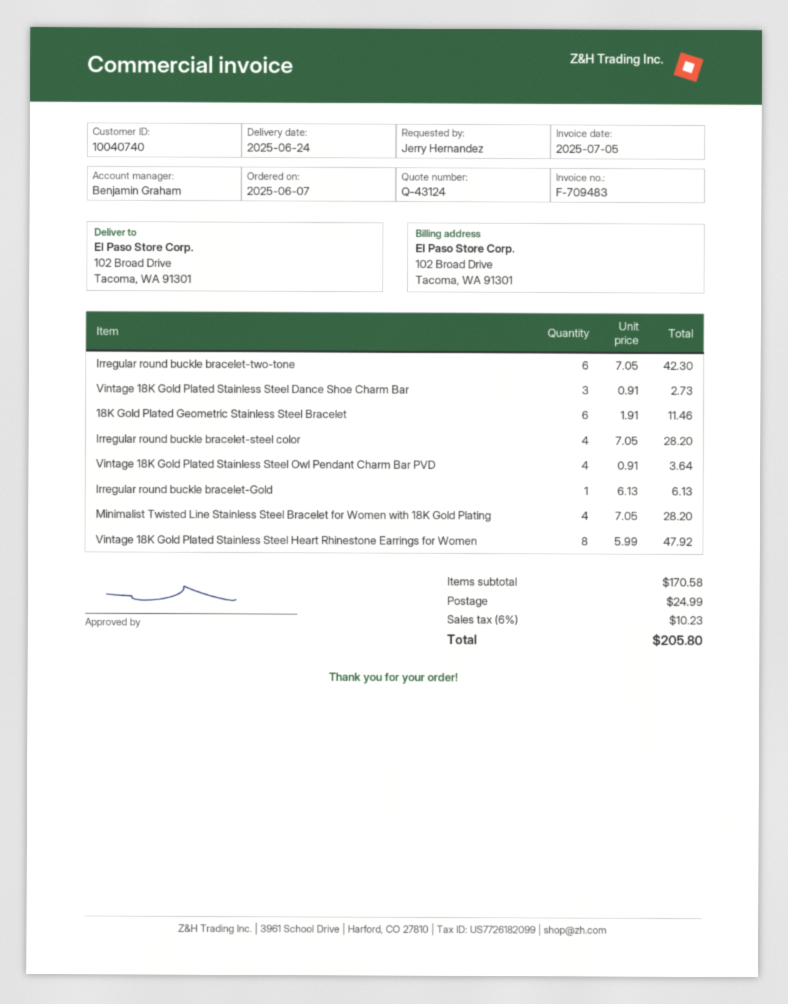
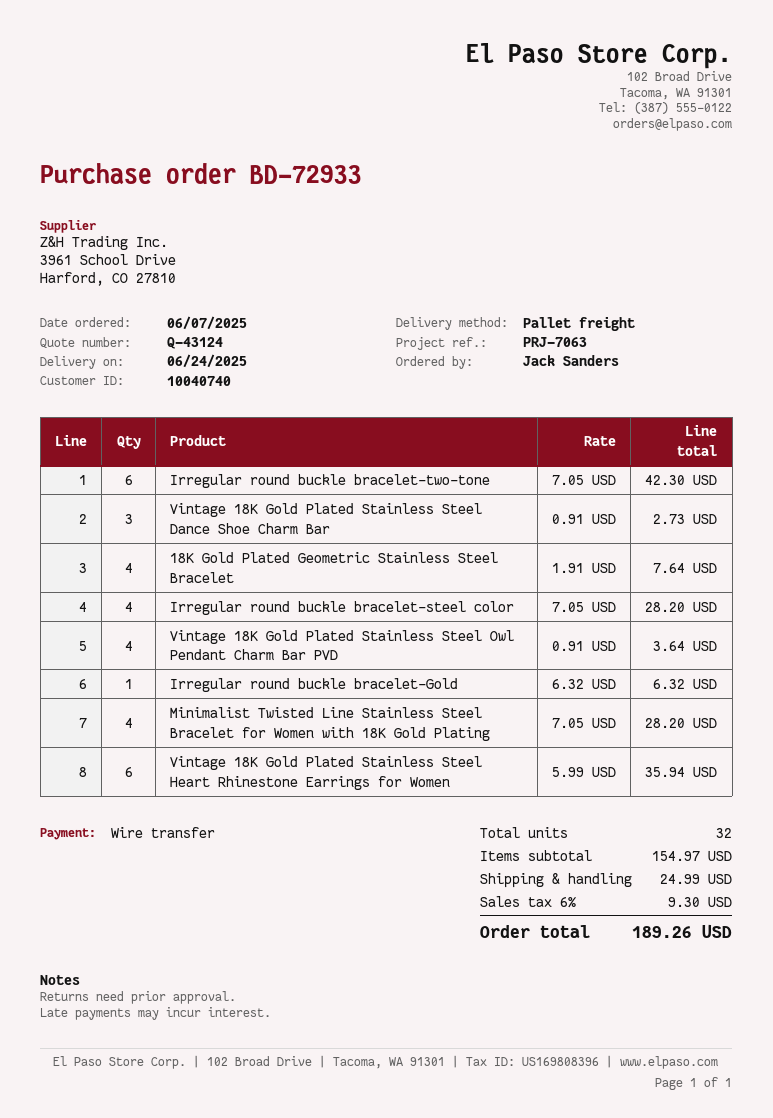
ordered by: Jerry Hernandez -> Jack Sanders
18K Gold Plated Geometric Stainless Steel Bracelet: 6 x 1.91 = 11.46 -> 4 x 1.91 = 7.64
Irregular round buckle bracelet-Gold: 1 x 6.13 = 6.13 -> 1 x 6.32 = 6.32
Vintage 18K Gold Plated Stainless Steel Heart Rhinestone Earrings for Women: 8 x 5.99 = 47.92 -> 6 x 5.99 = 35.94
subtotal: 170.58 -> 154.97
tax: 6% = 10.23 -> 6% = 9.30
total: 205.80 -> 189.26

